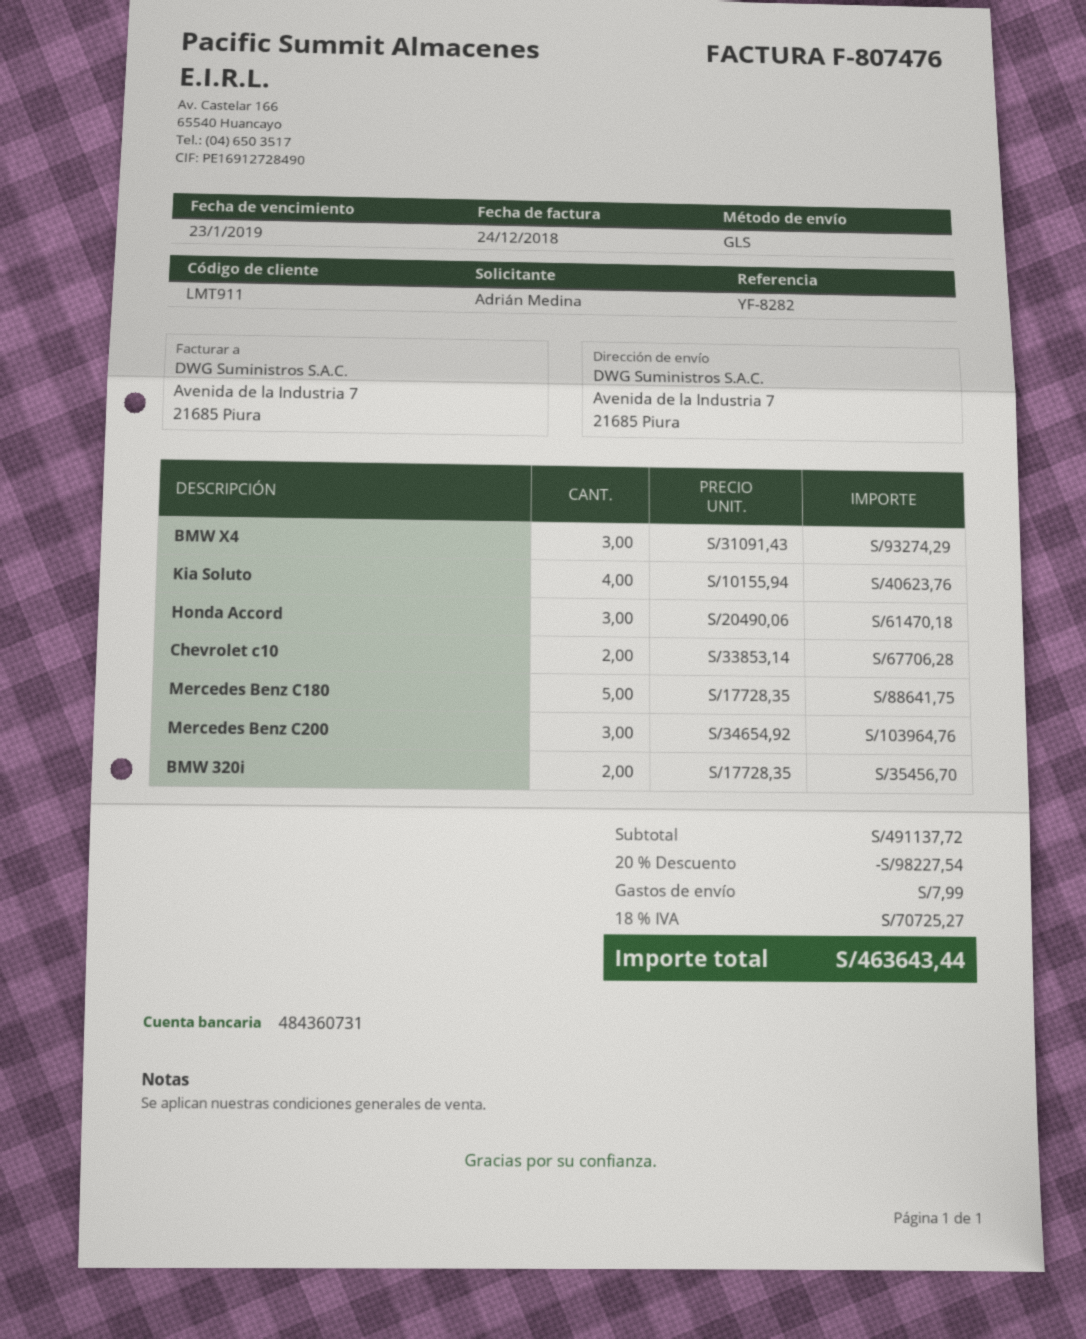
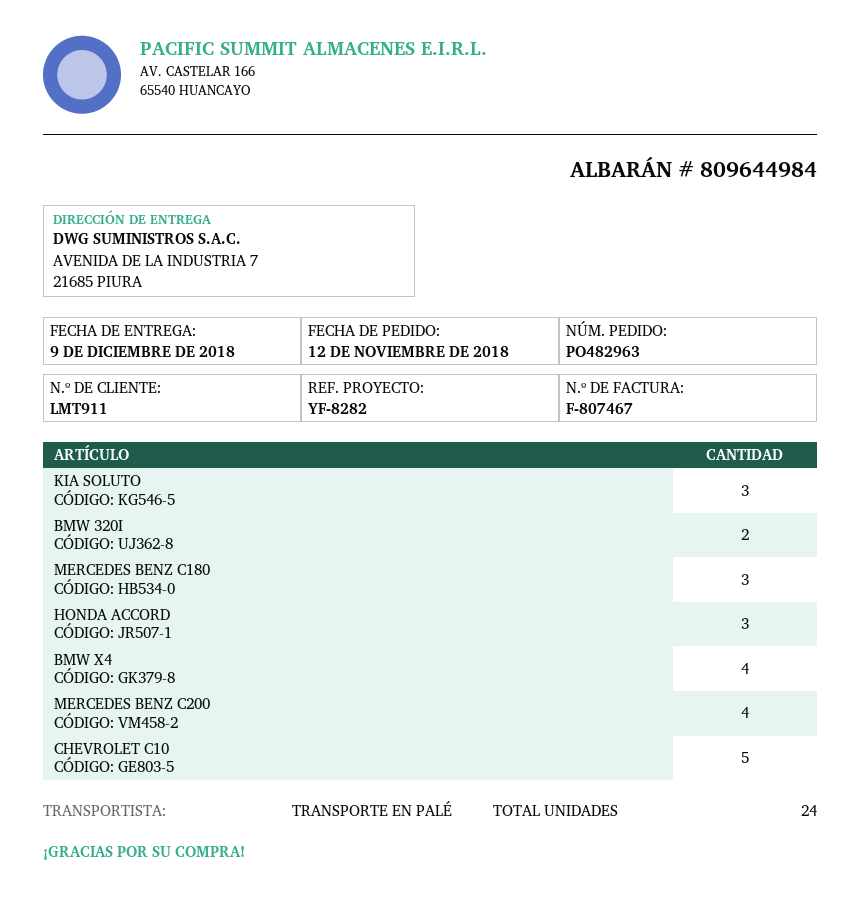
invoice number: F-807476 -> F-807467
shipping method: GLS -> pallet freight
BMW X4: 3 -> 4
Kia Soluto: 4 -> 3
Chevrolet c10: 2 -> 5
Mercedes Benz C180: 5 -> 3
Mercedes Benz C200: 3 -> 4

